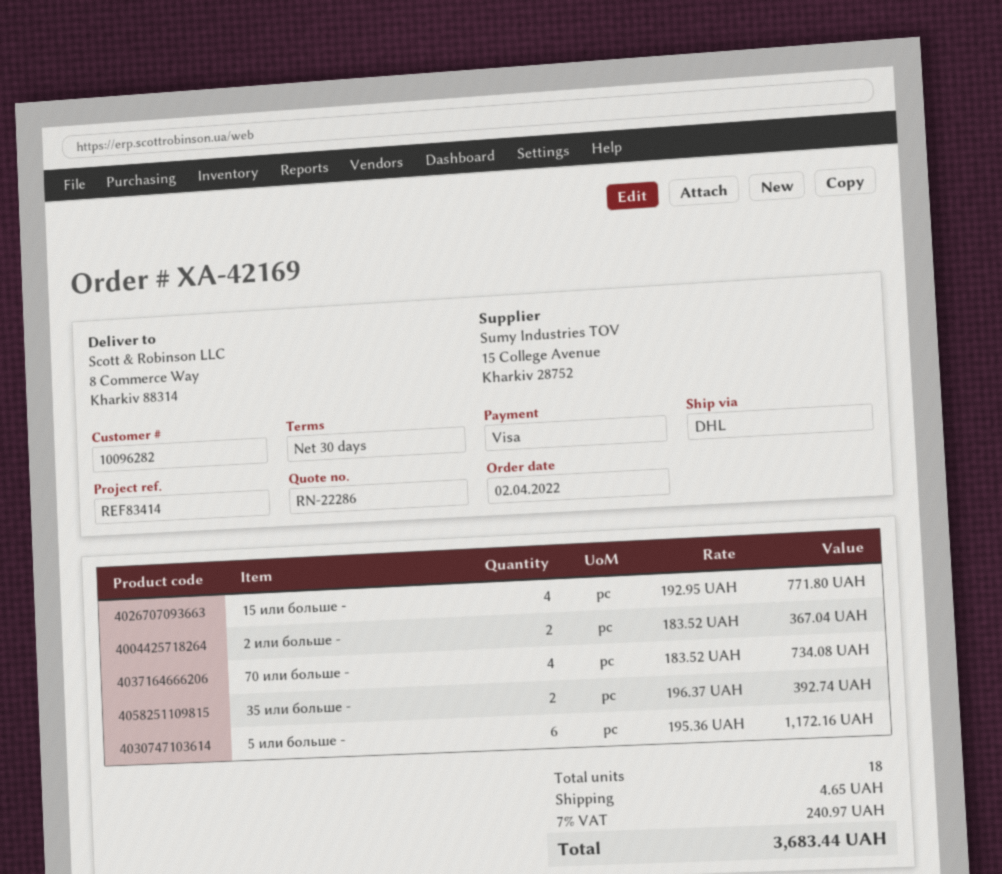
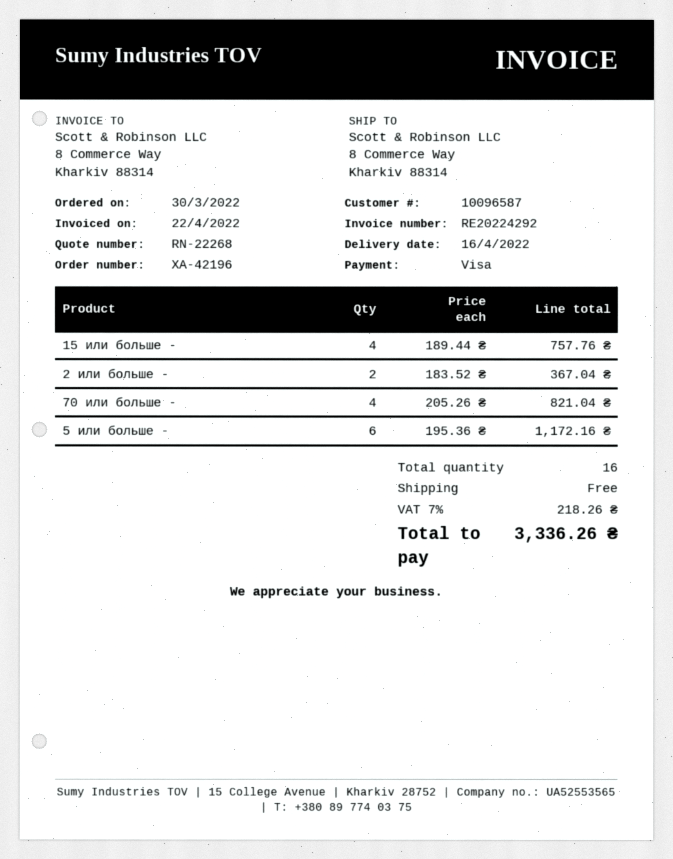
quote number: RN-22286 -> RN-22268
order number: XA-42169 -> XA-42196
order date: 2022-04-02 -> 2022-03-30
customer number: 10096282 -> 10096587
15 или больше -: 4 x 192.95 = 771.80 -> 4 x 189.44 = 757.76
70 или больше -: 4 x 183.52 = 734.08 -> 4 x 205.26 = 821.04
35 или больше -: 2 x 196.37 = 392.74 -> none
total quantity: 18 -> 16
shipping: 4.65 -> 0.00
tax: 7% = 240.97 -> 7% = 218.26
total: 3683.44 -> 3336.26

